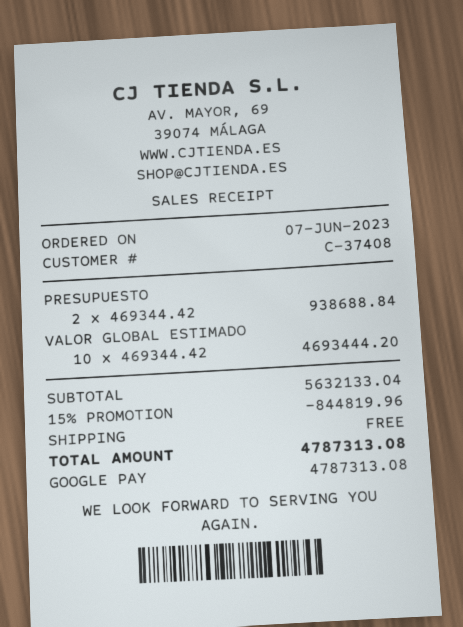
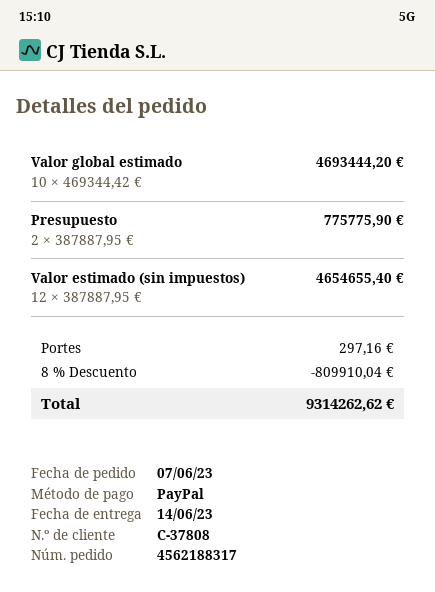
customer number: C-37408 -> C-37808
payment method: Google Pay -> PayPal
PRESUPUESTO: 2 x 469344.42 = 938688.84 -> 2 x 387887.95 = 775775.90
Valor estimado (sin impuestos): none -> 12 x 387887.95 = 4654655.40
discount: 15% = 844819.96 -> 8% = 809910.04
shipping: 0.00 -> 297.16
total: 4787313.08 -> 9314262.62

